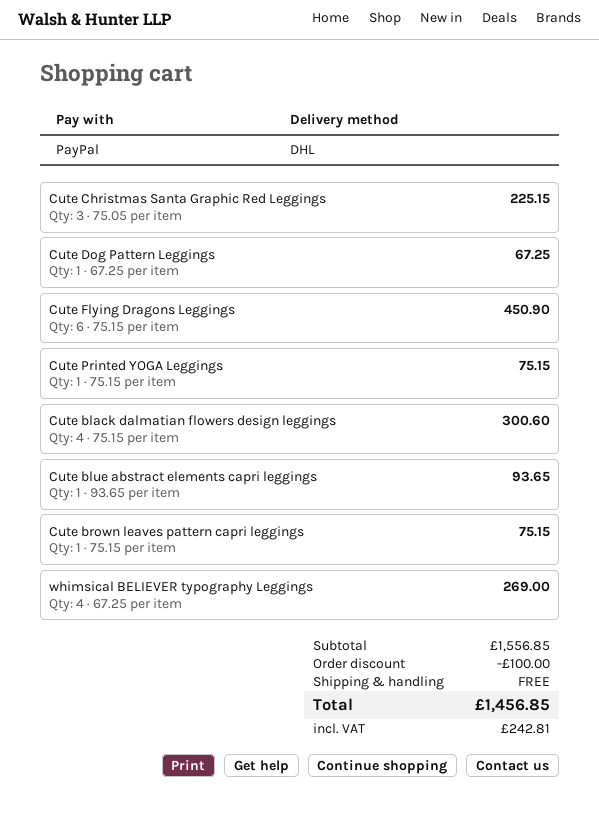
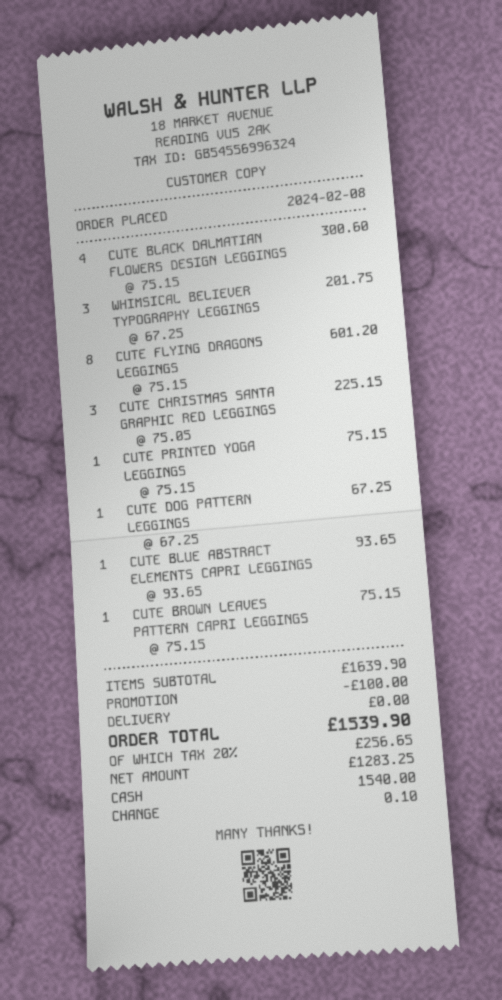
payment method: PayPal -> cash
Cute Flying Dragons Leggings: 6 x 75.15 = 450.90 -> 8 x 75.15 = 601.20
whimsical BELIEVER typography Leggings: 4 x 67.25 = 269.00 -> 3 x 67.25 = 201.75
subtotal: 1556.85 -> 1639.90
tax: 242.81 -> 256.65
total: 1456.85 -> 1539.90

